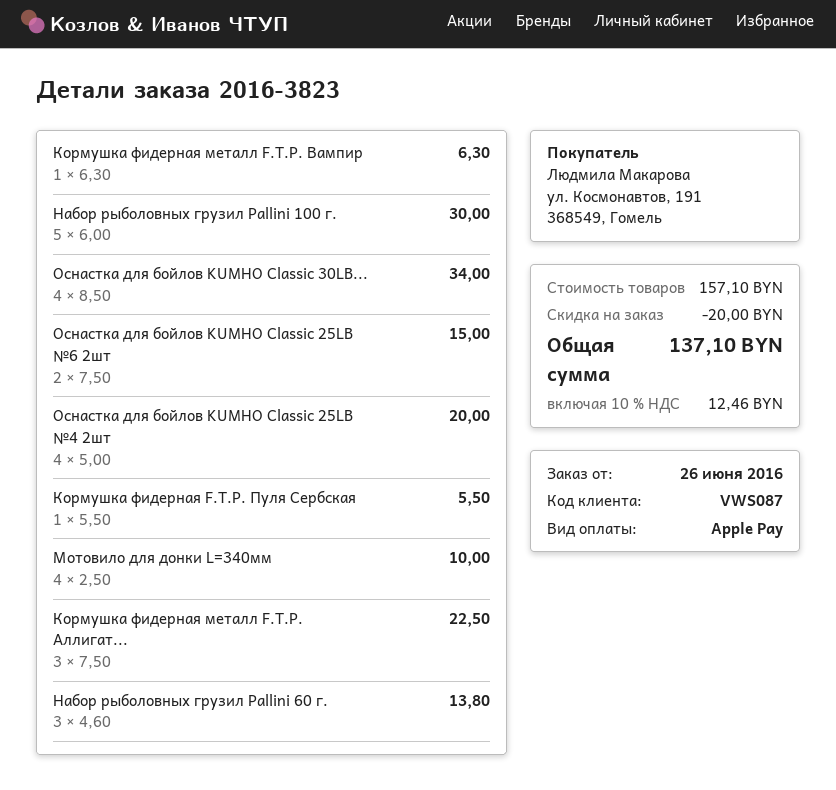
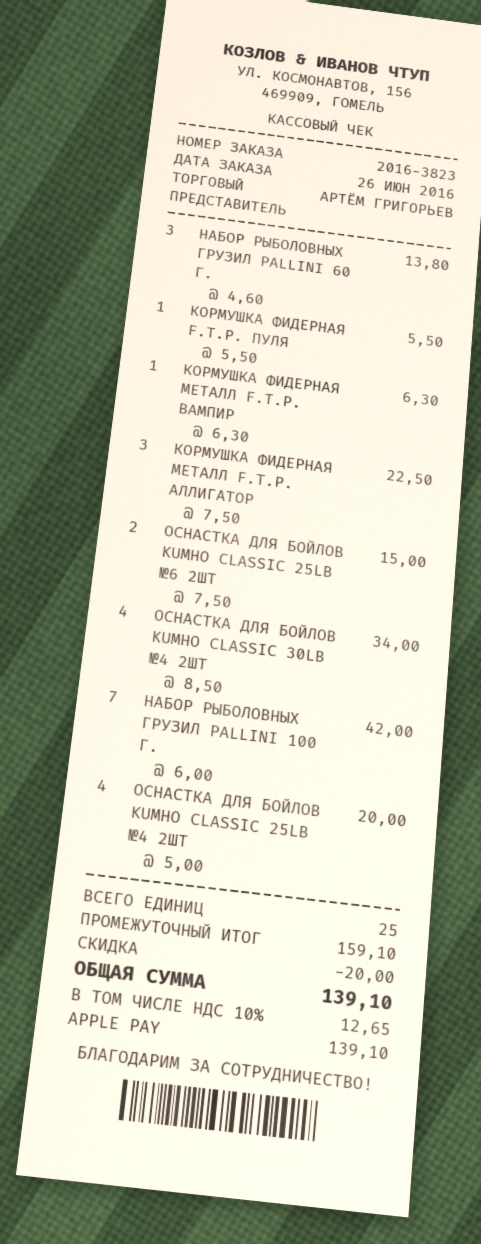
Набор рыболовных грузил Pallini 100 г.: 5 x 6.00 = 30.00 -> 7 x 6.00 = 42.00
Мотовило для донки L=340мм: 4 x 2.50 = 10.00 -> none
subtotal: 157.10 -> 159.10
tax: 10% = 12.46 -> 10% = 12.65
total: 137.10 -> 139.10

